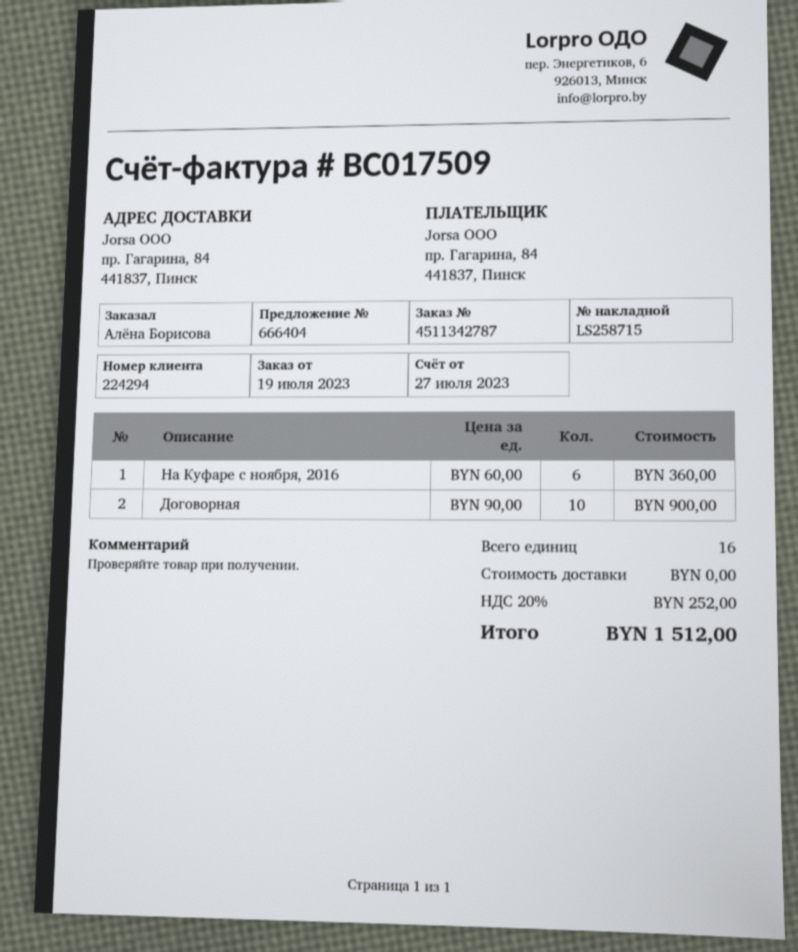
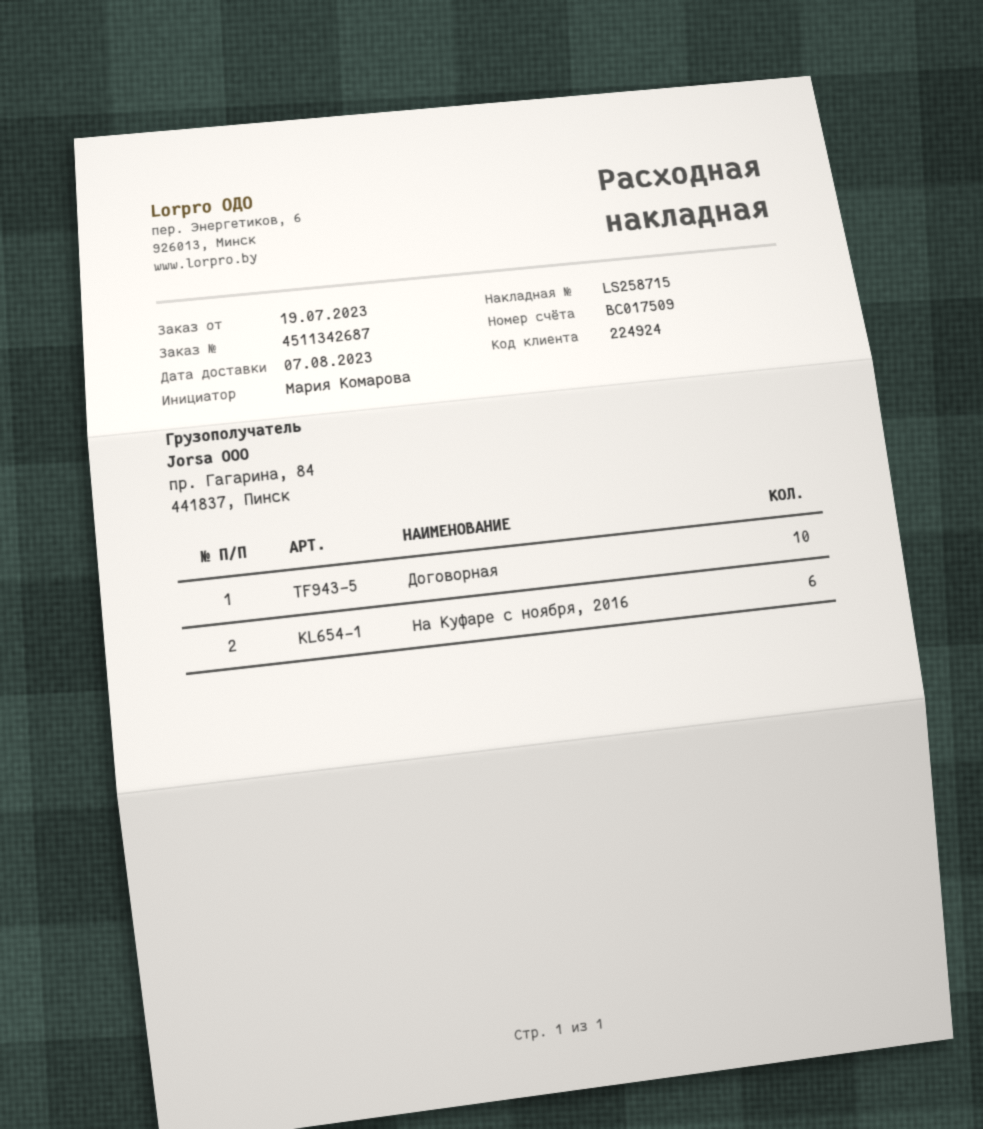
order number: 4511342787 -> 4511342687
customer number: 224294 -> 224924
ordered by: Алёна Борисова -> Мария Комарова

